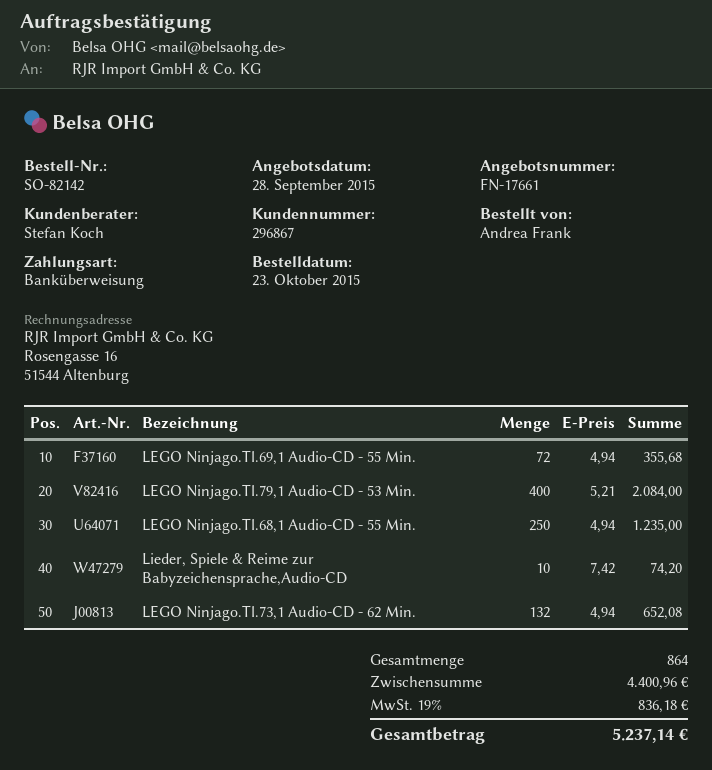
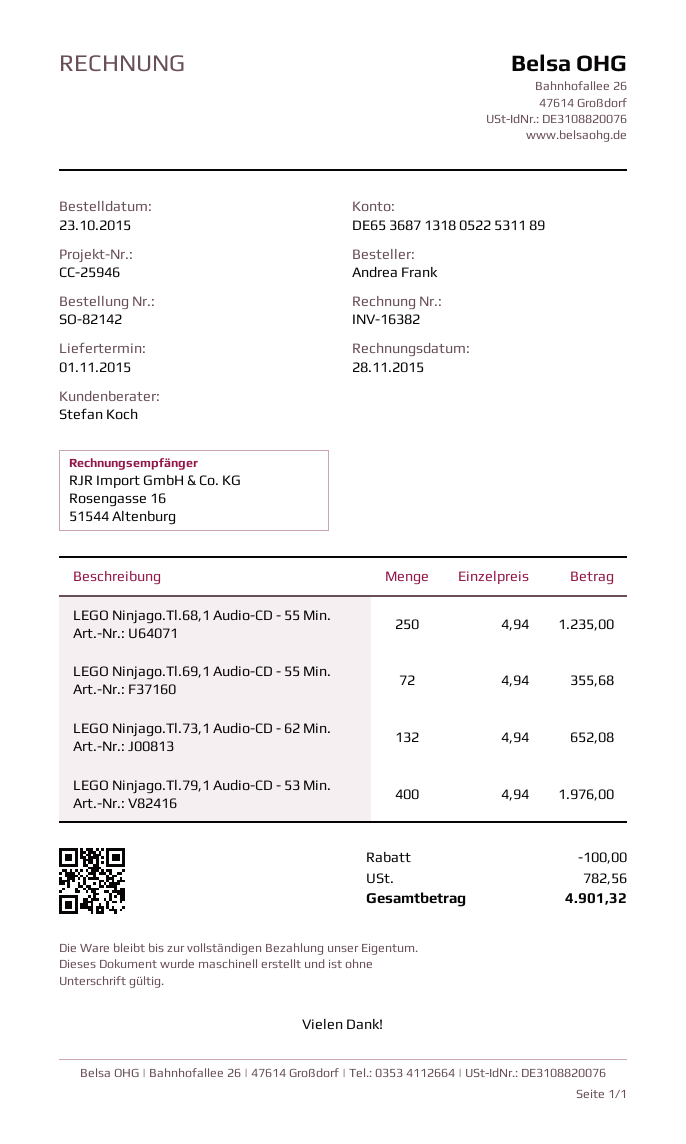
LEGO Ninjago.Tl.79,1 Audio-CD - 53 Min.: 400 x 5.21 = 2084.00 -> 400 x 4.94 = 1976.00
Lieder, Spiele & Reime zur Babyzeichensprache,Audio-CD: 10 x 7.42 = 74.20 -> none
discount: none -> 100.00
tax: 836.18 -> 782.56
total: 5237.14 -> 4901.32

